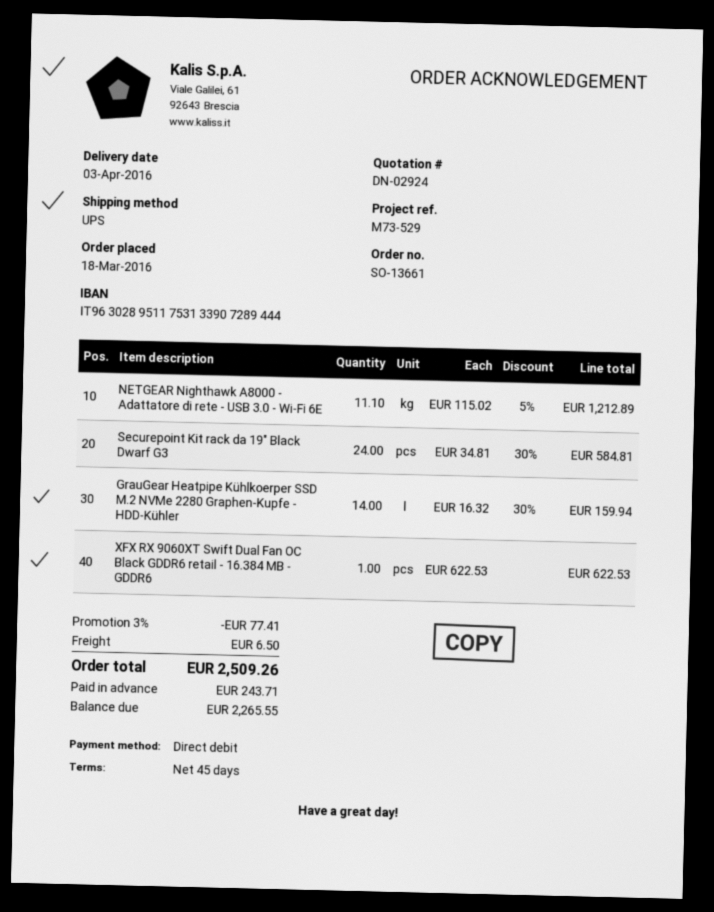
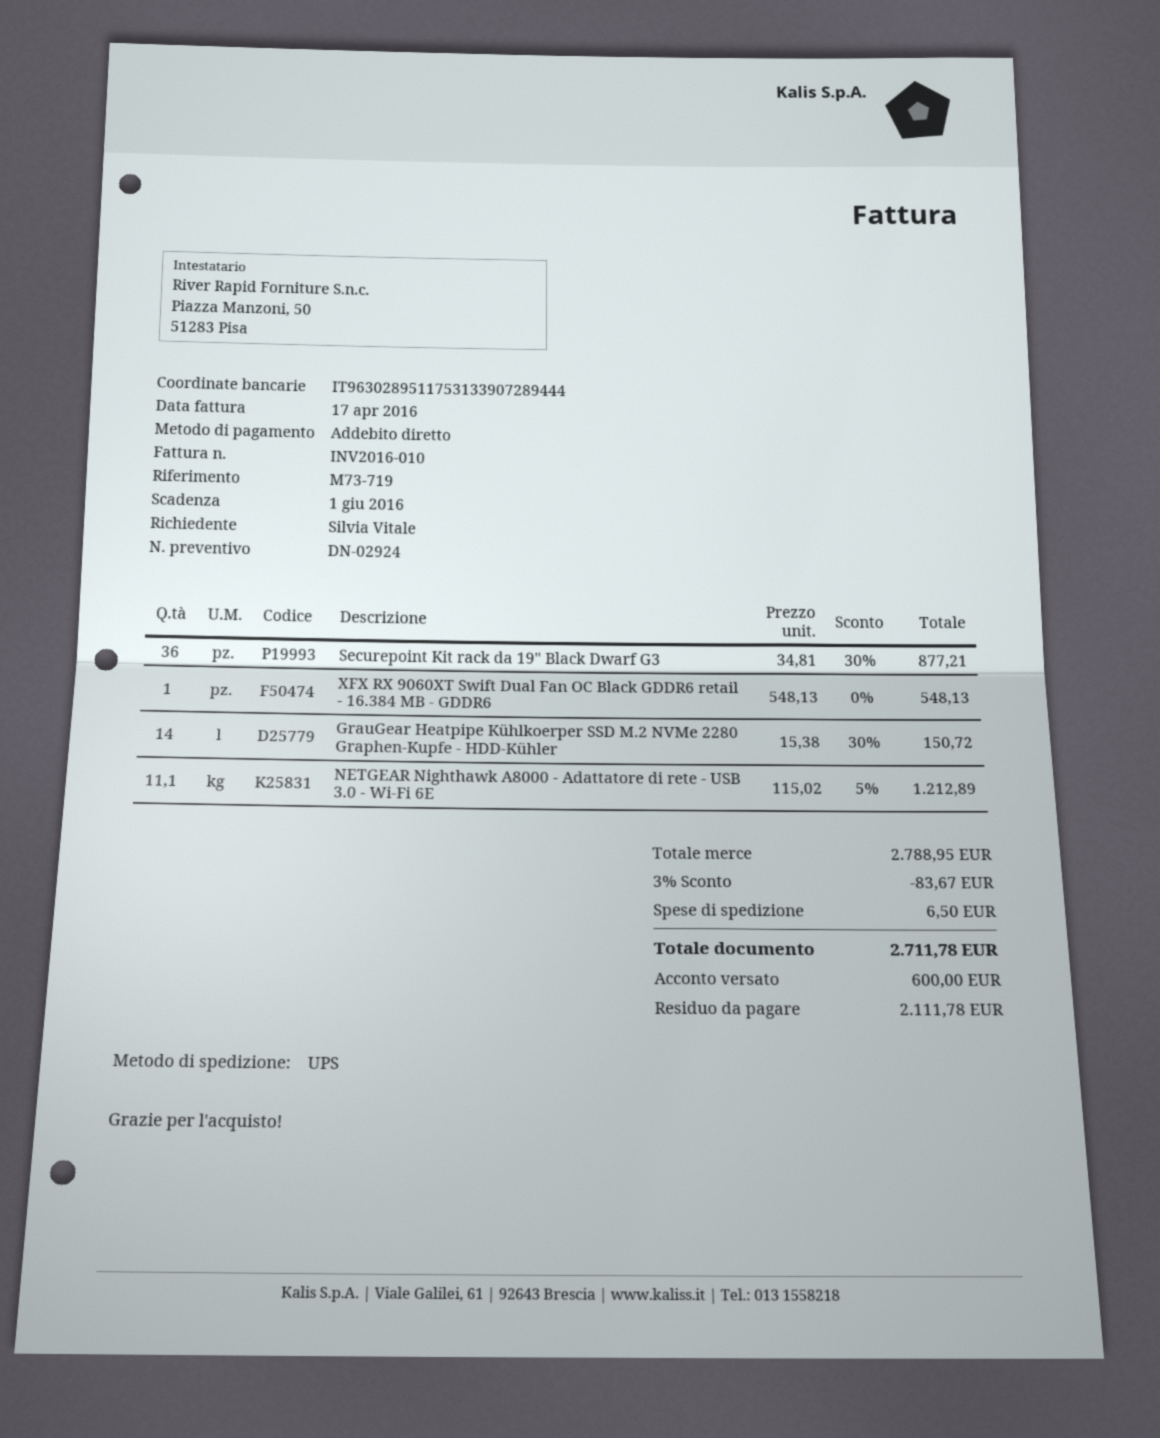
reference: M73-529 -> M73-719
Securepoint Kit rack da 19" Black Dwarf G3: 24 x 34.81 - 30% = 584.81 -> 36 x 34.81 - 30% = 877.21
GrauGear Heatpipe Kühlkoerper SSD M.2 NVMe 2280 Graphen-Kupfe - HDD-Kühler: 14 x 16.32 - 30% = 159.94 -> 14 x 15.38 - 30% = 150.72
XFX RX 9060XT Swift Dual Fan OC Black GDDR6 retail - 16.384 MB - GDDR6: 1 x 622.53 = 622.53 -> 1 x 548.13 = 548.13
discount: 3% = 77.41 -> 3% = 83.67
total: 2509.26 -> 2711.78
deposit: 243.71 -> 600.00
balance: 2265.55 -> 2111.78

